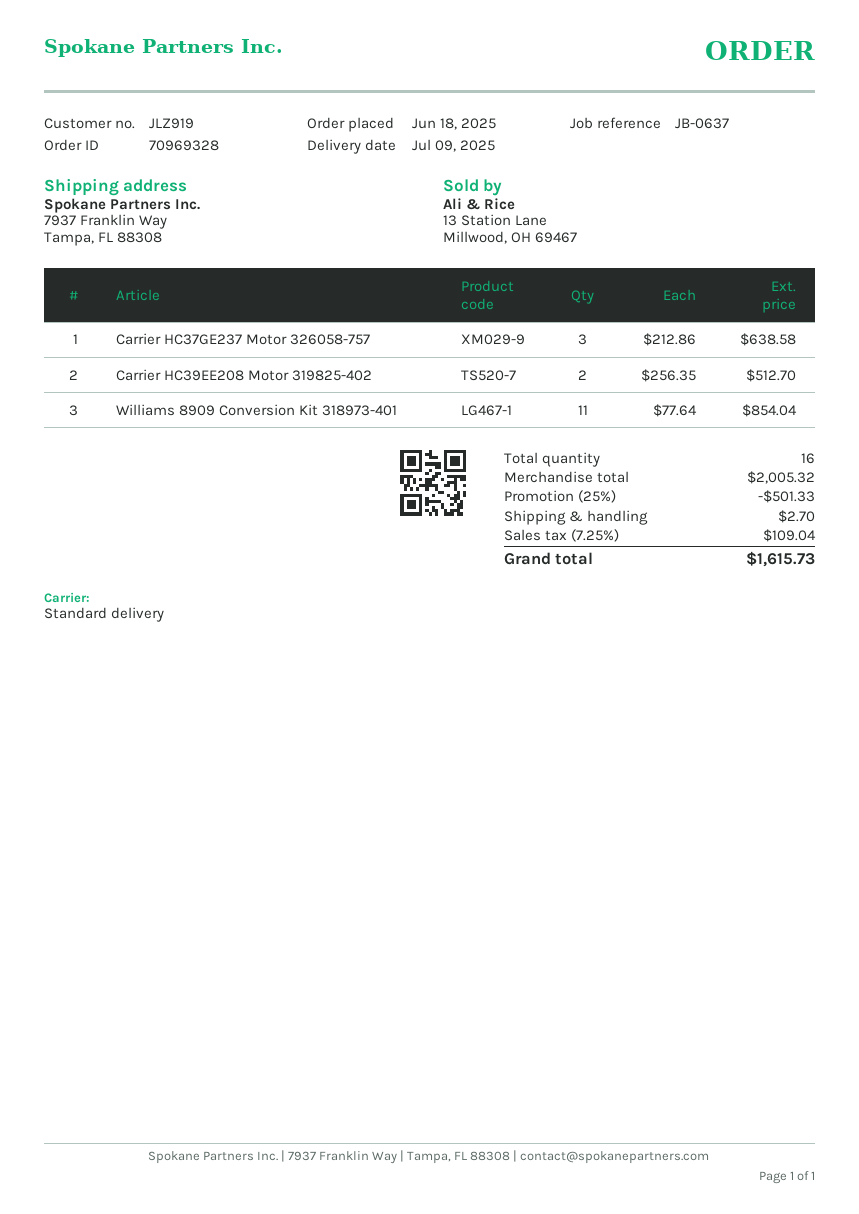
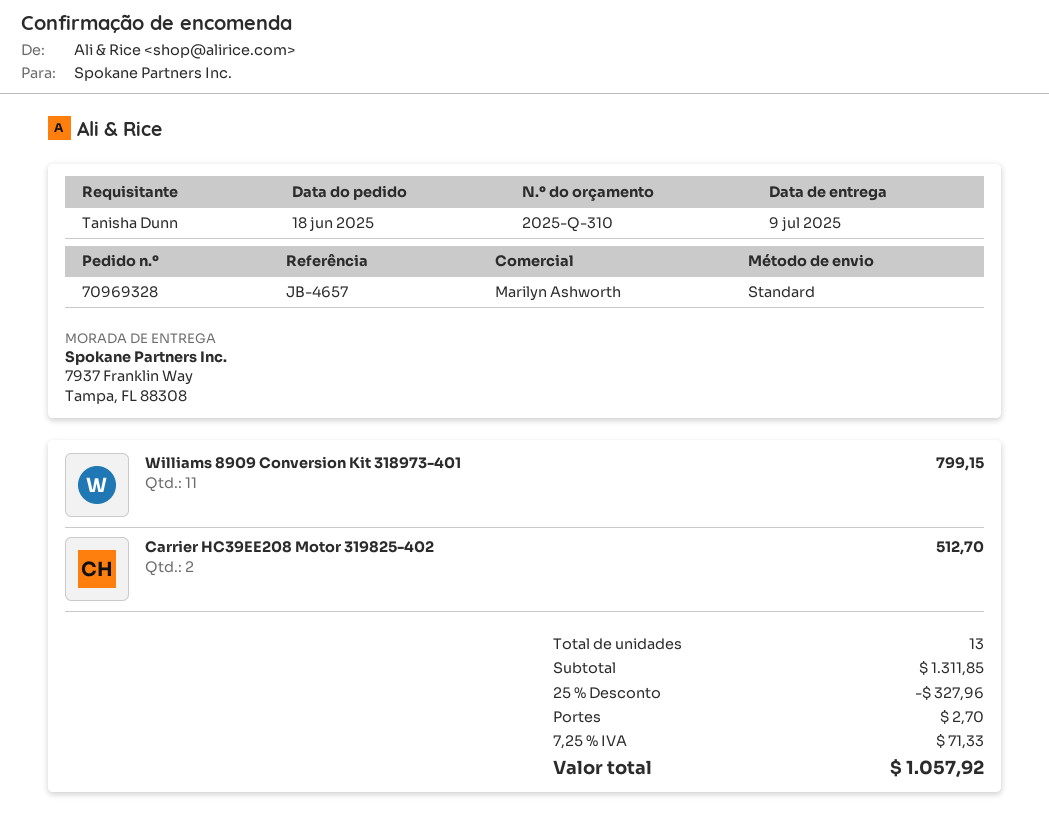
reference: JB-0637 -> JB-4657
Carrier HC37GE237 Motor 326058-757: 3 for 638.58 -> none
Williams 8909 Conversion Kit 318973-401: 11 for 854.04 -> 11 for 799.15
total quantity: 16 -> 13
subtotal: 2005.32 -> 1311.85
discount: 25% = 501.33 -> 25% = 327.96
tax: 7.25% = 109.04 -> 7.25% = 71.33
total: 1615.73 -> 1057.92

